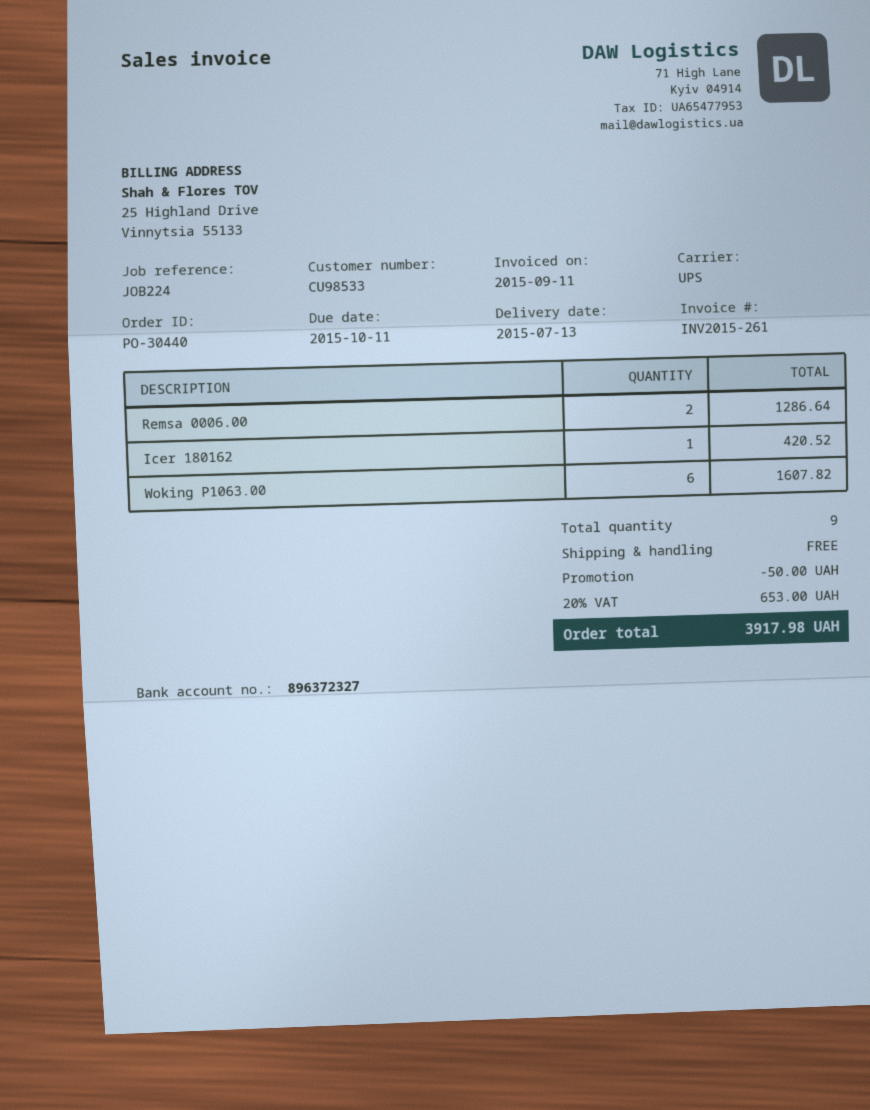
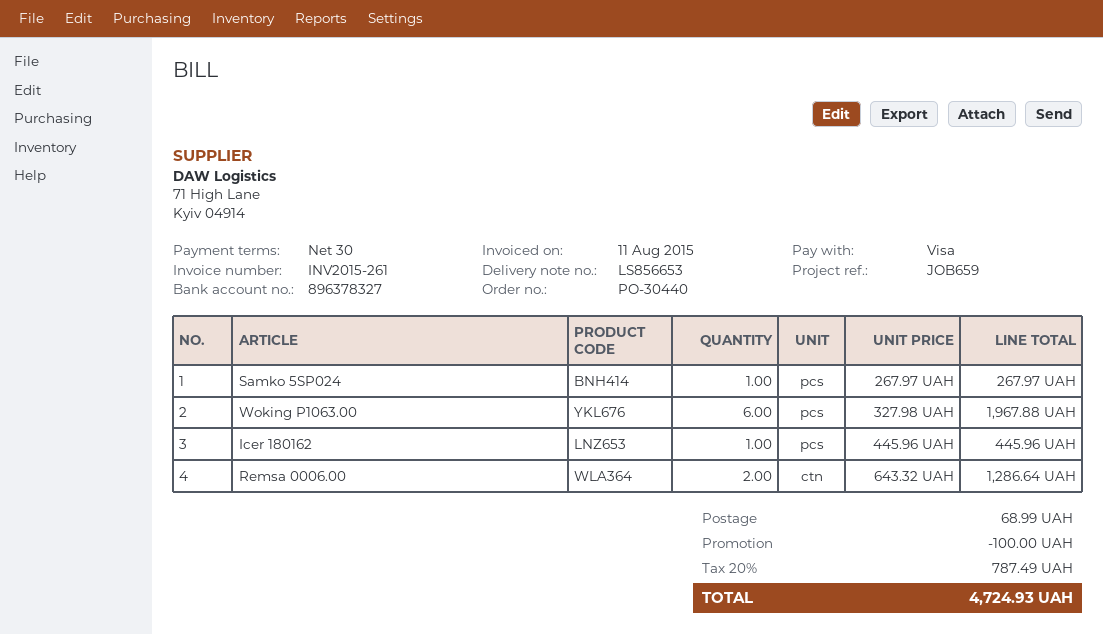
invoice date: 2015-09-11 -> 2015-08-11
reference: JOB224 -> JOB659
bank account: 896372327 -> 896378327
Icer 180162: 1 for 420.52 -> 1 for 445.96
Woking P1063.00: 6 for 1607.82 -> 6 for 1967.88
Samko 5SP024: none -> 1 for 267.97
discount: 50.00 -> 100.00
shipping: 0.00 -> 68.99
tax: 20% = 653.00 -> 20% = 787.49
total: 3917.98 -> 4724.93

